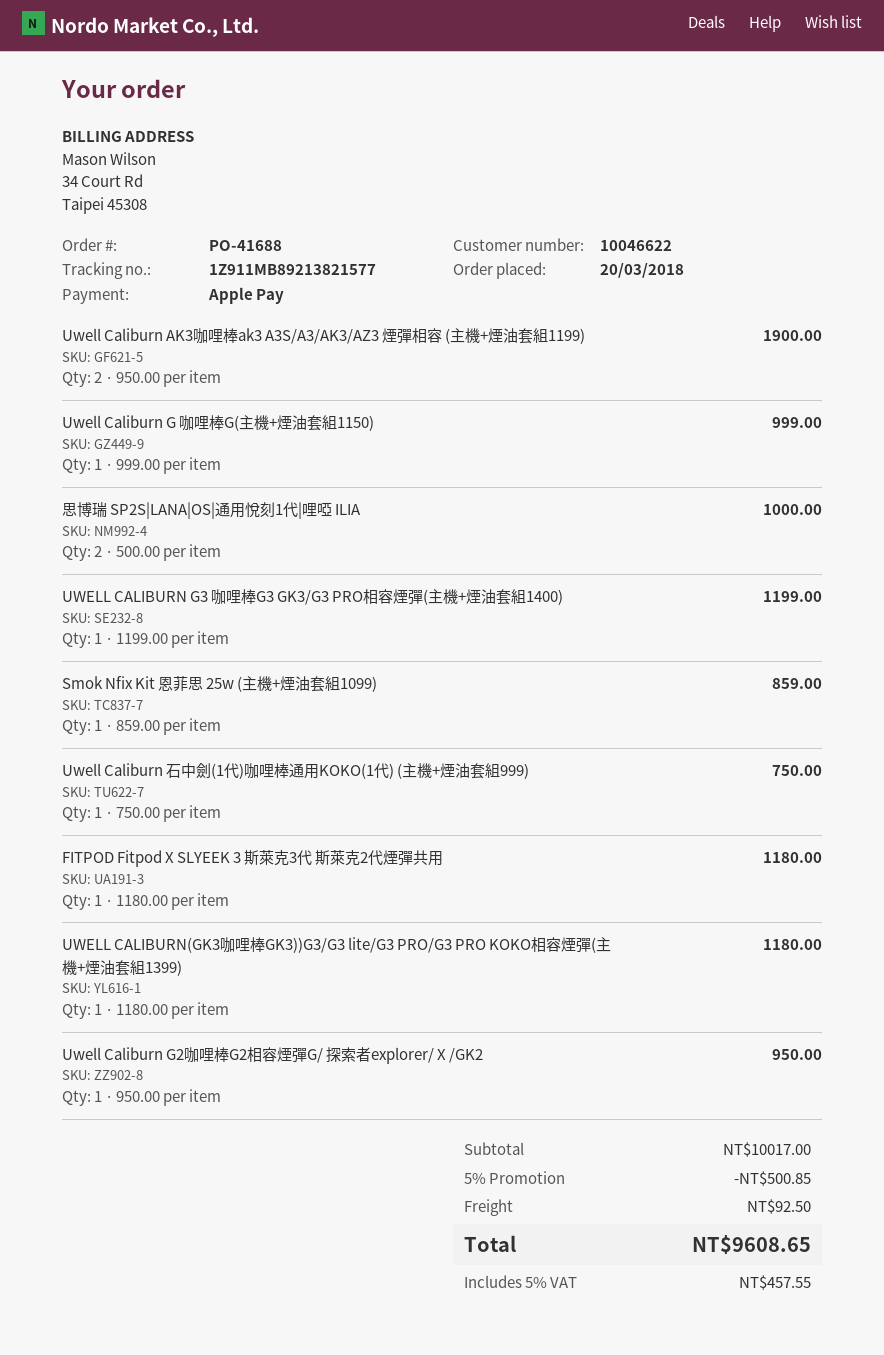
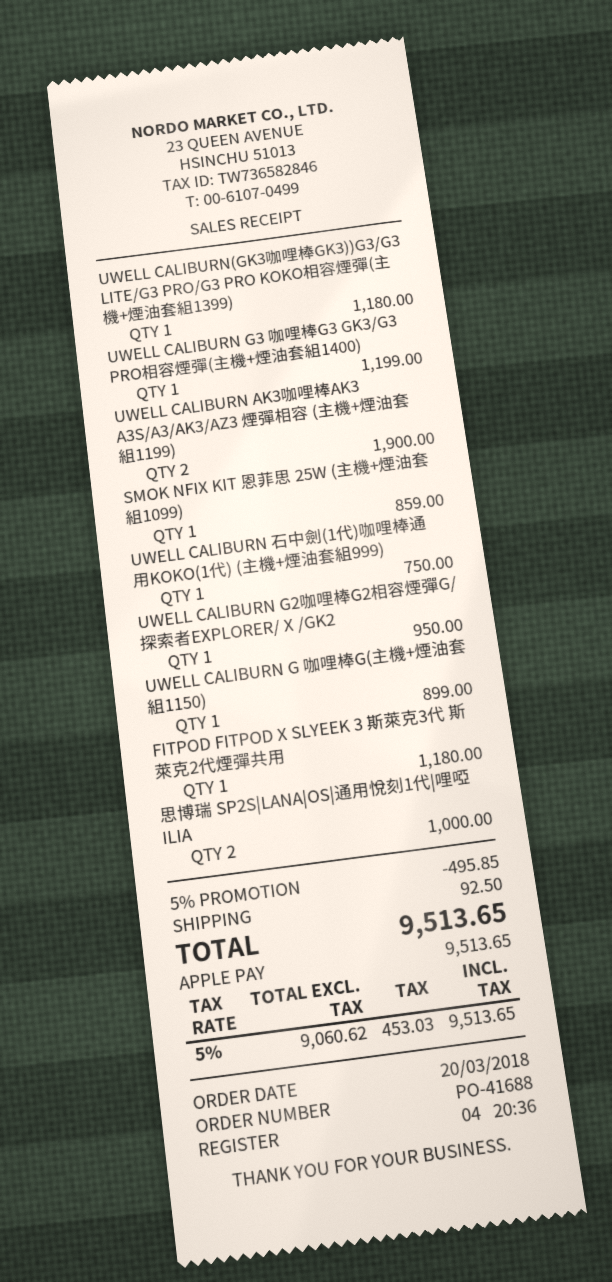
Uwell Caliburn G 咖哩棒G(主機+煙油套組1150): 1 for 999.00 -> 1 for 899.00
discount: 5% = 500.85 -> 5% = 495.85
tax: 5% = 457.55 -> 5% = 453.03
total: 9608.65 -> 9513.65

